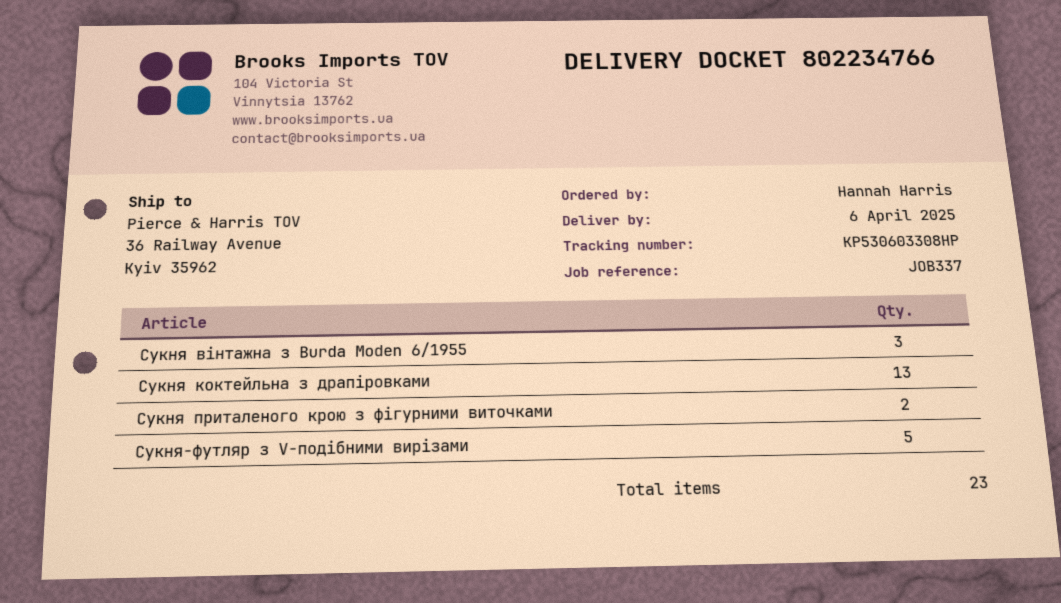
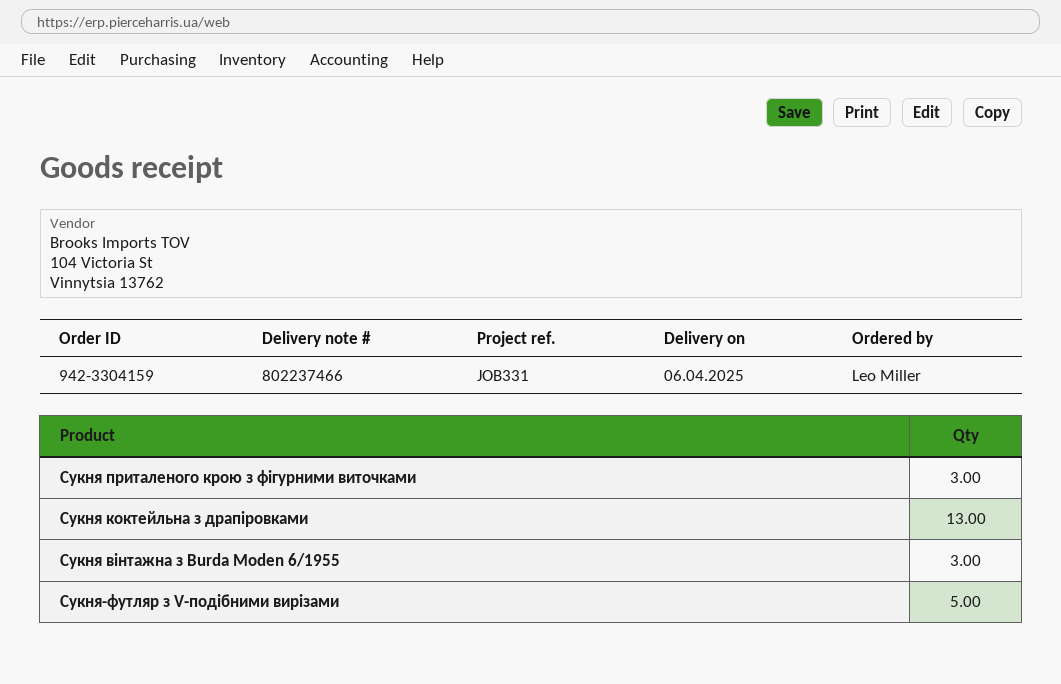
delivery note number: 802234766 -> 802237466
reference: JOB337 -> JOB331
ordered by: Hannah Harris -> Leo Miller
Сукня приталеного крою з фігурними виточками: 2 -> 3

